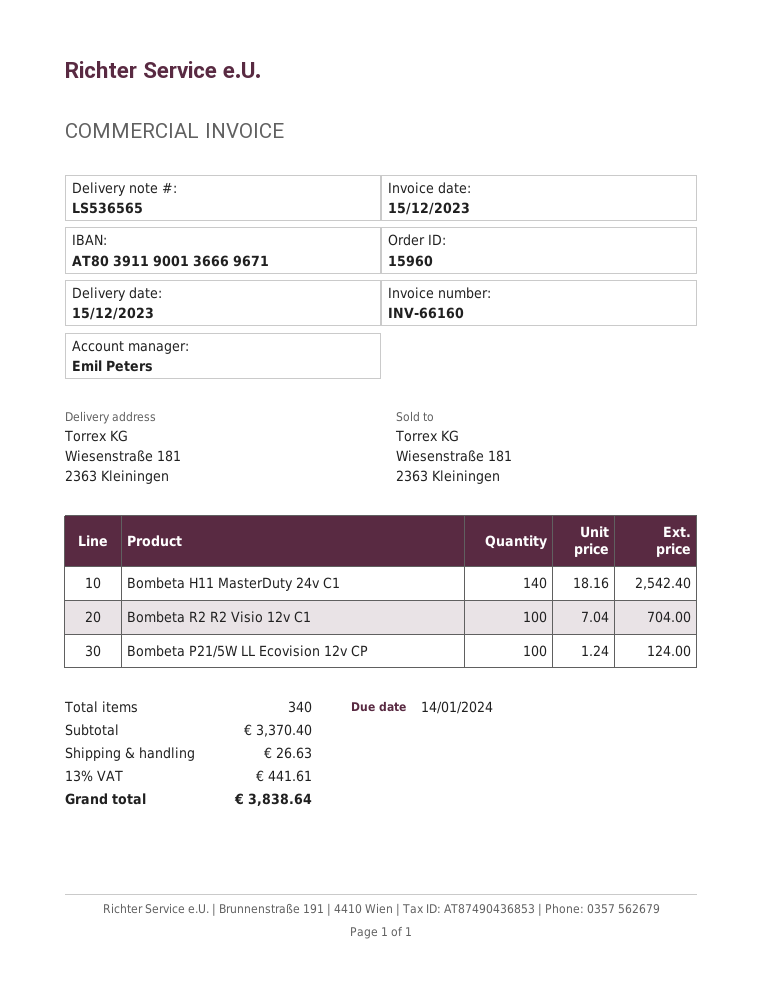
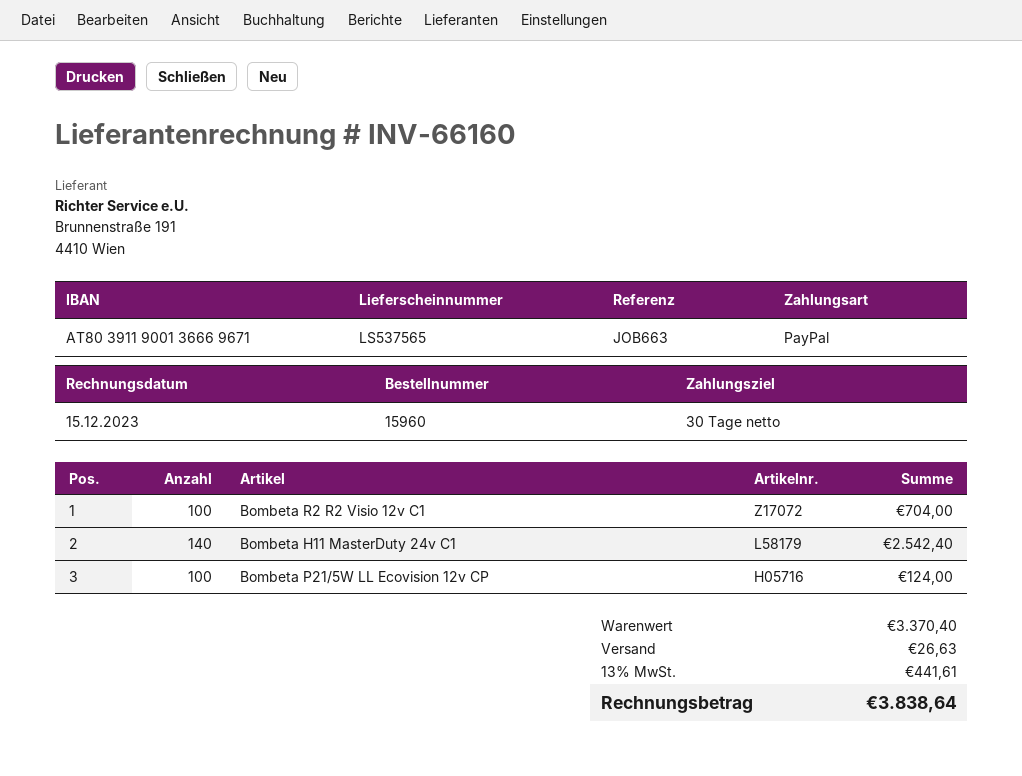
delivery note number: LS536565 -> LS537565

